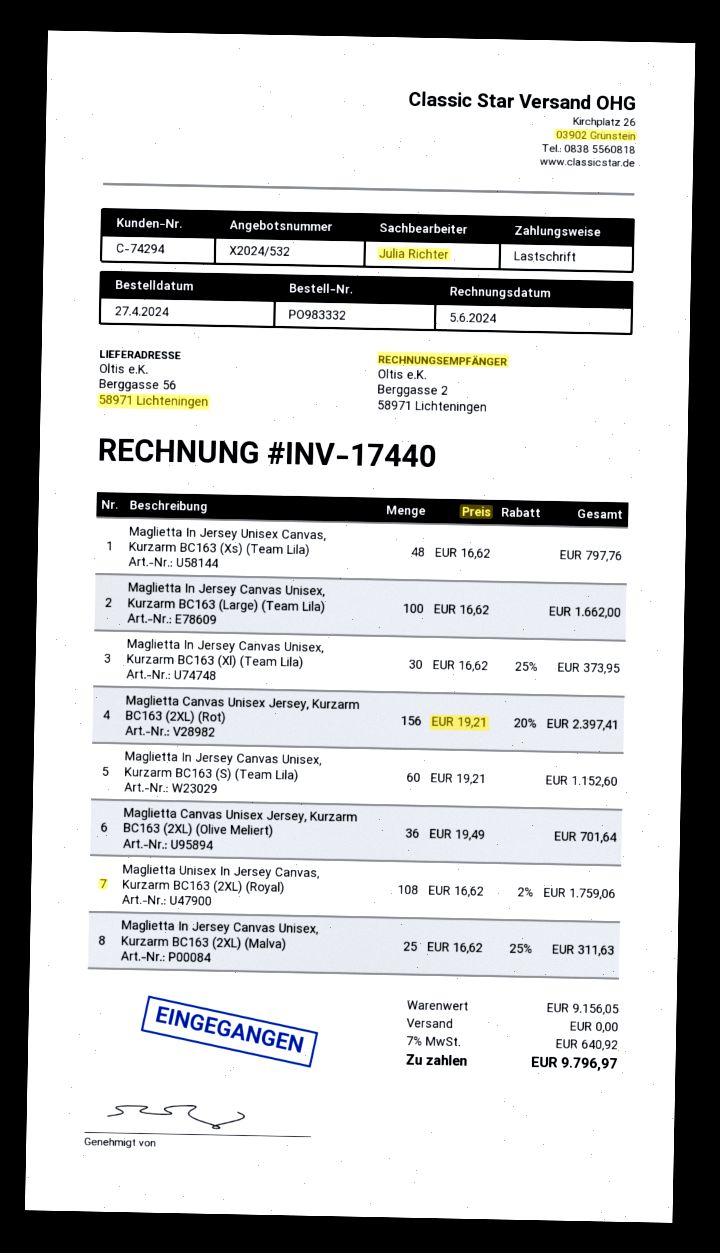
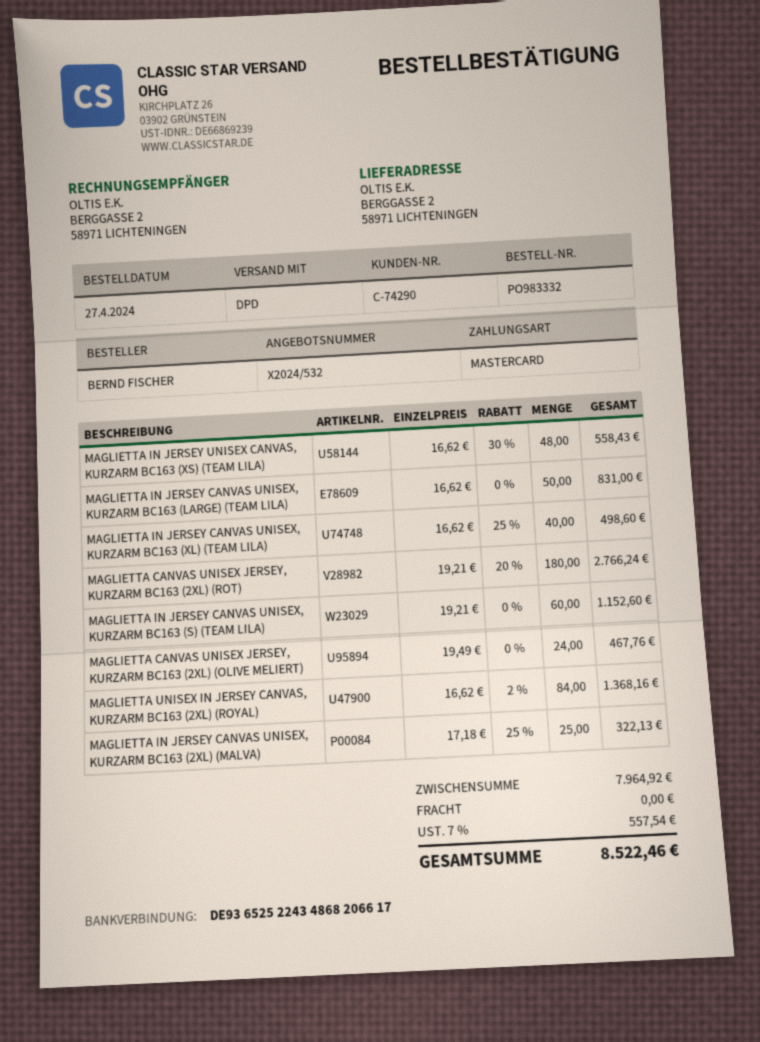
customer number: C-74294 -> C-74290
payment method: direct debit -> Mastercard
ship to: Berggasse 56, 58971 Lichteningen -> BERGGASSE 2, 58971 LICHTENINGEN
Maglietta In Jersey Unisex Canvas, Kurzarm BC163 (Xs) (Team Lila): 48 x 16.62 = 797.76 -> 48 x 16.62 - 30% = 558.43
Maglietta In Jersey Canvas Unisex, Kurzarm BC163 (Large) (Team Lila): 100 x 16.62 = 1662.00 -> 50 x 16.62 = 831.00
Maglietta In Jersey Canvas Unisex, Kurzarm BC163 (Xl) (Team Lila): 30 x 16.62 - 25% = 373.95 -> 40 x 16.62 - 25% = 498.60
Maglietta Canvas Unisex Jersey, Kurzarm BC163 (2XL) (Rot): 156 x 19.21 - 20% = 2397.41 -> 180 x 19.21 - 20% = 2766.24
Maglietta Canvas Unisex Jersey, Kurzarm BC163 (2XL) (Olive Meliert): 36 x 19.49 = 701.64 -> 24 x 19.49 = 467.76
Maglietta Unisex In Jersey Canvas, Kurzarm BC163 (2XL) (Royal): 108 x 16.62 - 2% = 1759.06 -> 84 x 16.62 - 2% = 1368.16
Maglietta In Jersey Canvas Unisex, Kurzarm BC163 (2XL) (Malva): 25 x 16.62 - 25% = 311.63 -> 25 x 17.18 - 25% = 322.13
subtotal: 9156.05 -> 7964.92
tax: 7% = 640.92 -> 7% = 557.54
total: 9796.97 -> 8522.46

